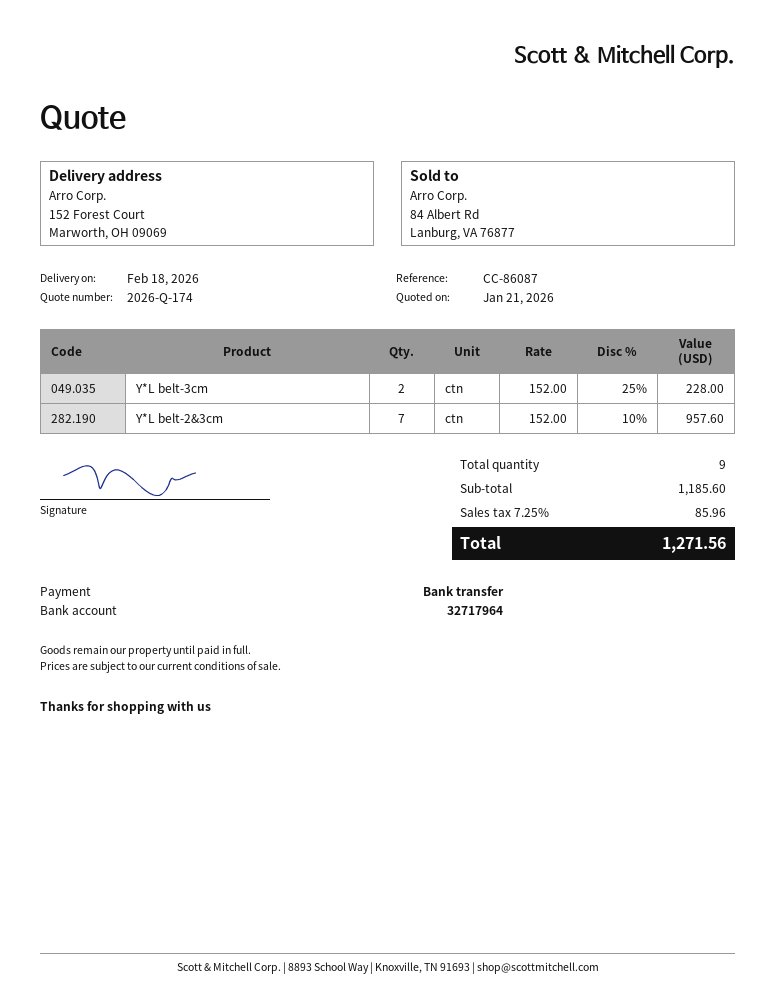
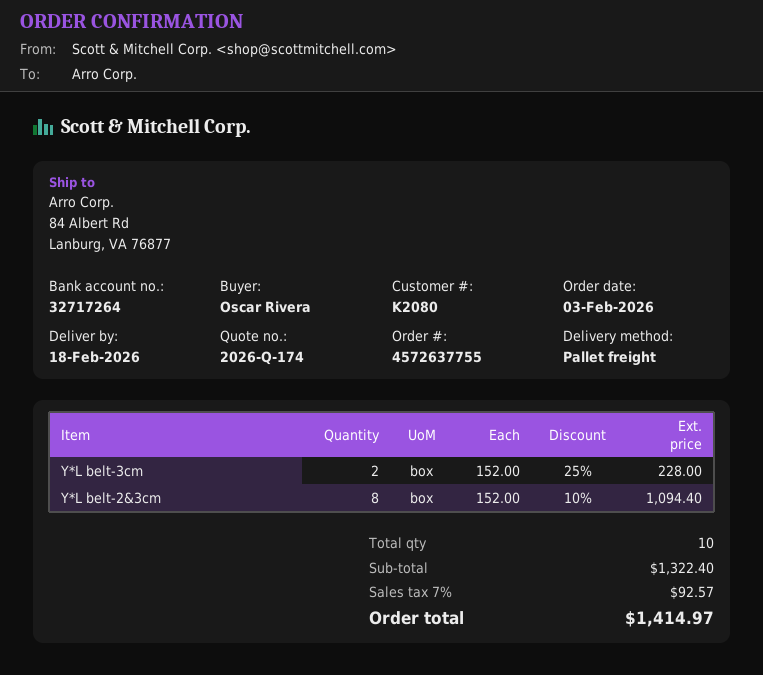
bank account: 32717964 -> 32717264
ship to: 152 Forest Court, Marworth, OH 09069 -> 84 Albert Rd, Lanburg, VA 76877
Y*L belt-2&3cm: 7 x 152.00 - 10% = 957.60 -> 8 x 152.00 - 10% = 1094.40
total quantity: 9 -> 10
subtotal: 1185.60 -> 1322.40
tax: 7.25% = 85.96 -> 7% = 92.57
total: 1271.56 -> 1414.97

